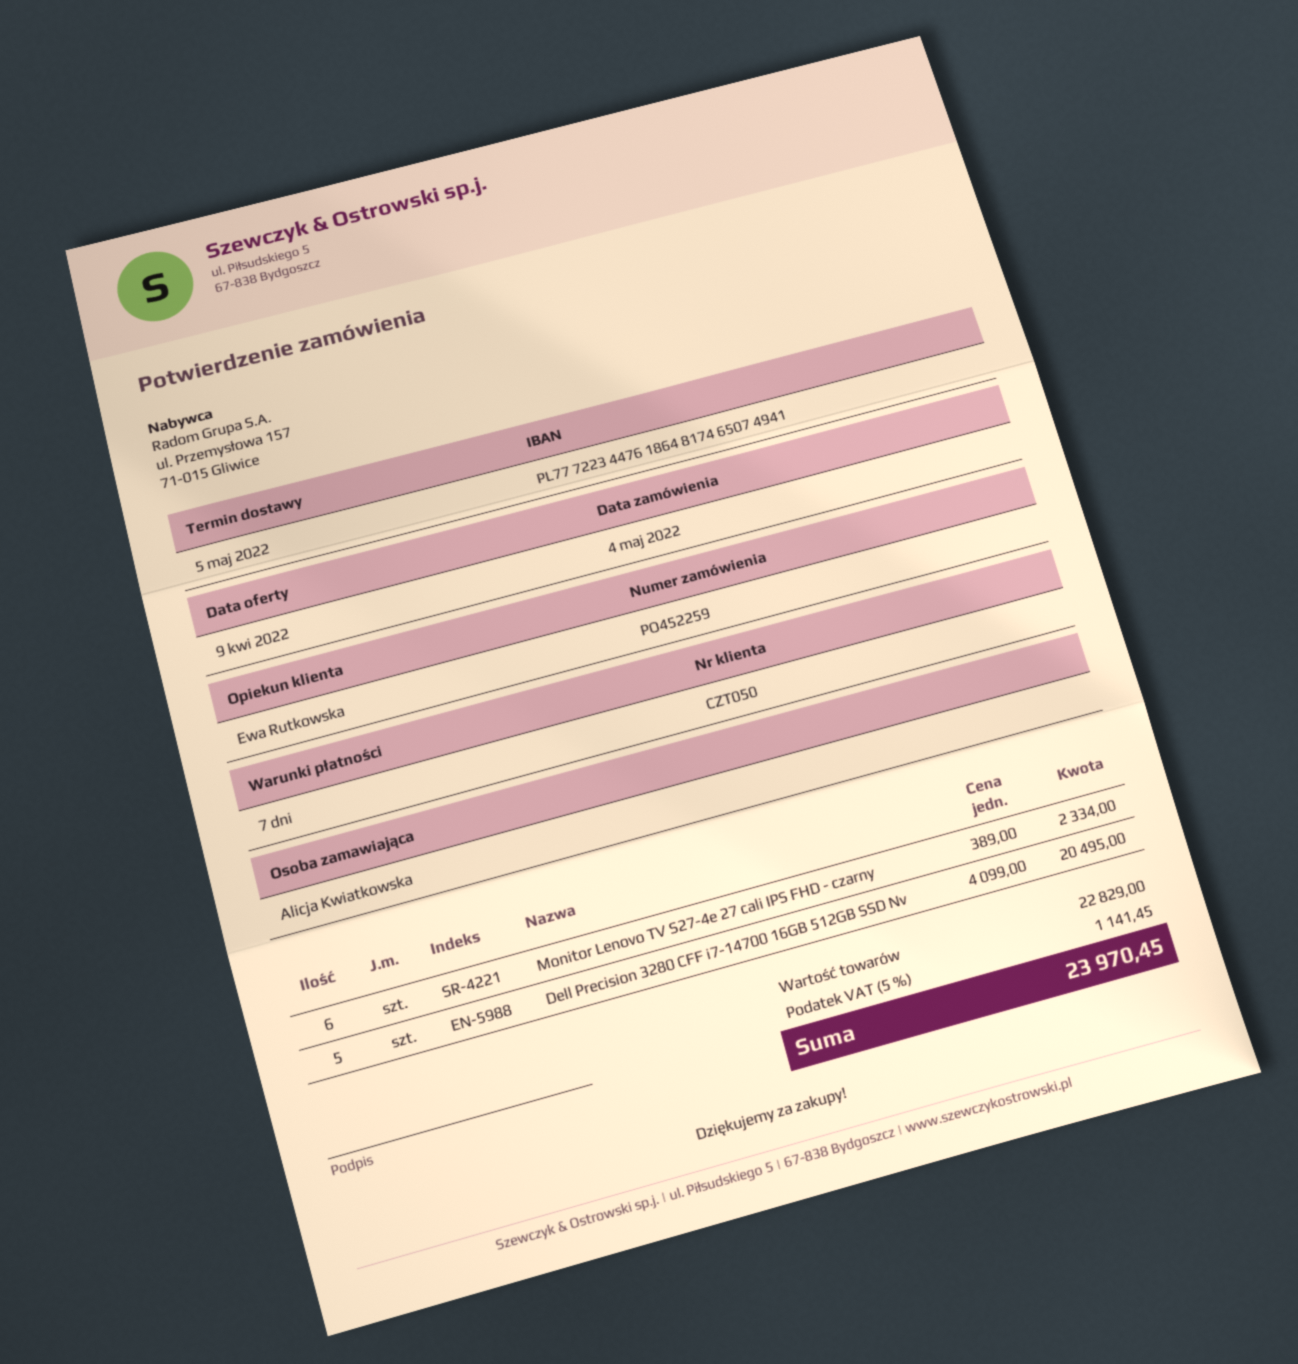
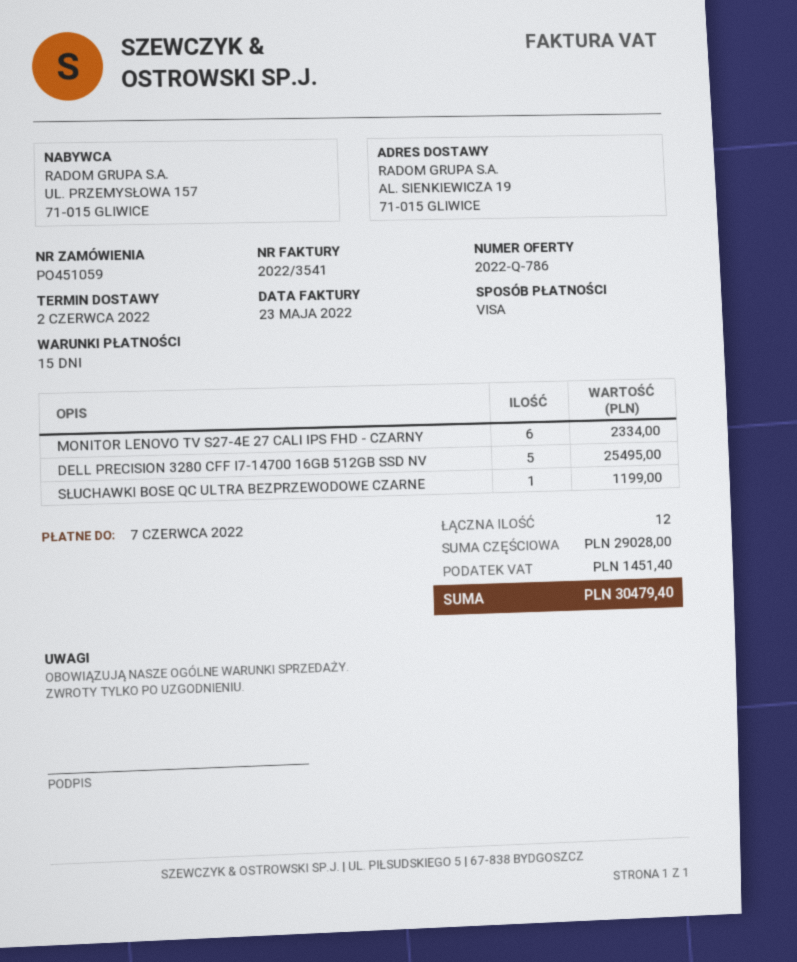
order number: PO452259 -> PO451059
delivery date: 2022-05-05 -> 2022-06-02
payment terms: 7 days -> 15 days
Dell Precision 3280 CFF i7-14700 16GB 512GB SSD Nv: 5 for 20495.00 -> 5 for 25495.00
SŁUCHAWKI BOSE QC ULTRA BEZPRZEWODOWE CZARNE: none -> 1 for 1199.00
subtotal: 22829.00 -> 29028.00
tax: 1141.45 -> 1451.40
total: 23970.45 -> 30479.40

